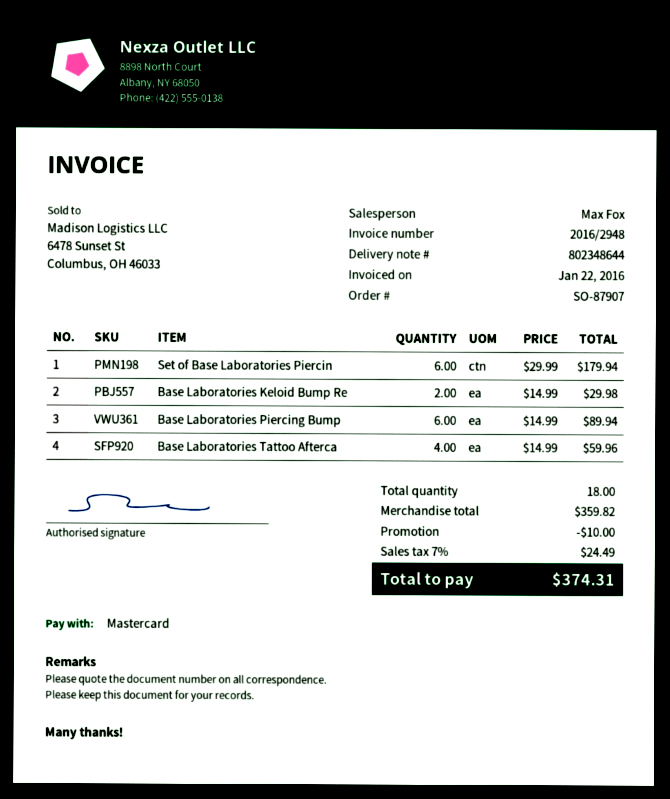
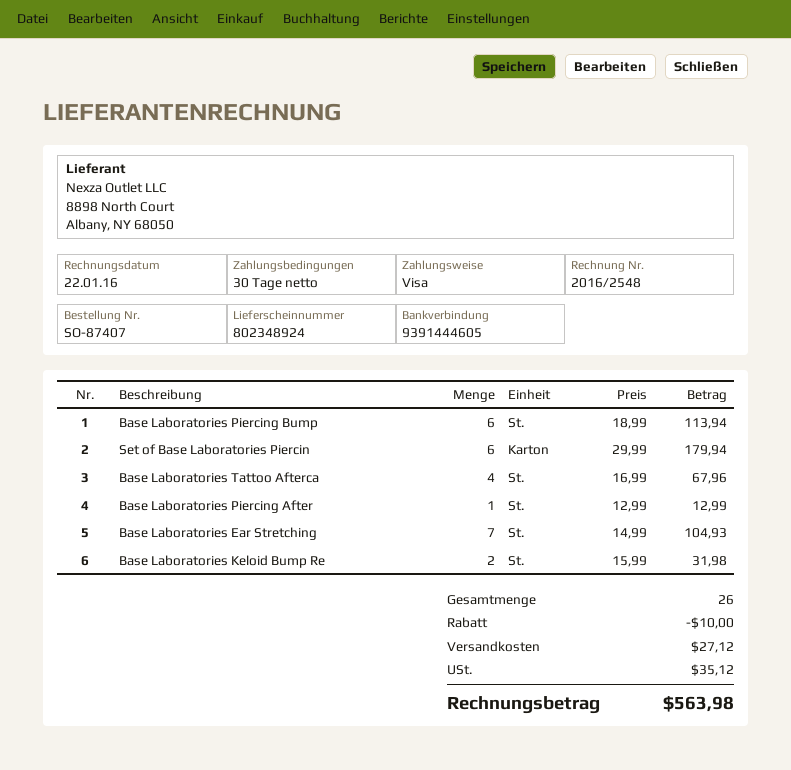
order number: SO-87907 -> SO-87407
delivery note number: 802348644 -> 802348924
invoice number: 2016/2948 -> 2016/2548
payment method: Mastercard -> Visa
Base Laboratories Keloid Bump Re: 2 x 14.99 = 29.98 -> 2 x 15.99 = 31.98
Base Laboratories Piercing Bump: 6 x 14.99 = 89.94 -> 6 x 18.99 = 113.94
Base Laboratories Tattoo Afterca: 4 x 14.99 = 59.96 -> 4 x 16.99 = 67.96
Base Laboratories Piercing After: none -> 1 x 12.99 = 12.99
Base Laboratories Ear Stretching: none -> 7 x 14.99 = 104.93
total quantity: 18 -> 26
shipping: none -> 27.12
tax: 24.49 -> 35.12
total: 374.31 -> 563.98

